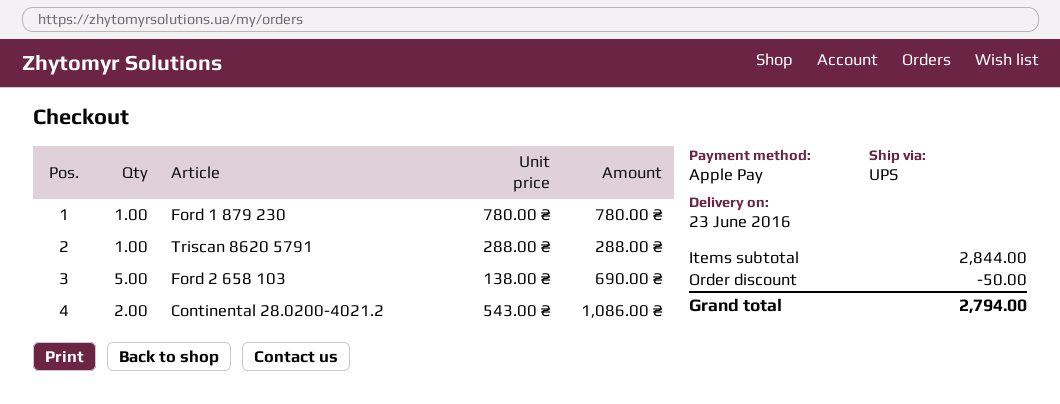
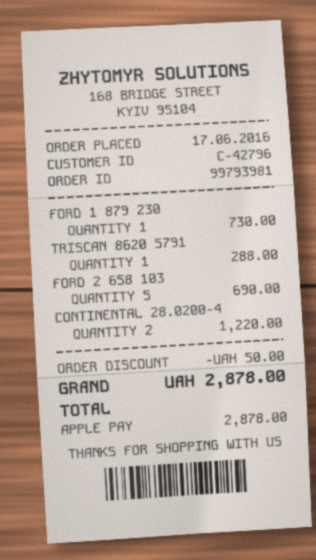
Ford 1 879 230: 1 for 780.00 -> 1 for 730.00
Continental 28.0200-4021.2: 2 for 1086.00 -> 2 for 1220.00
total: 2794.00 -> 2878.00

